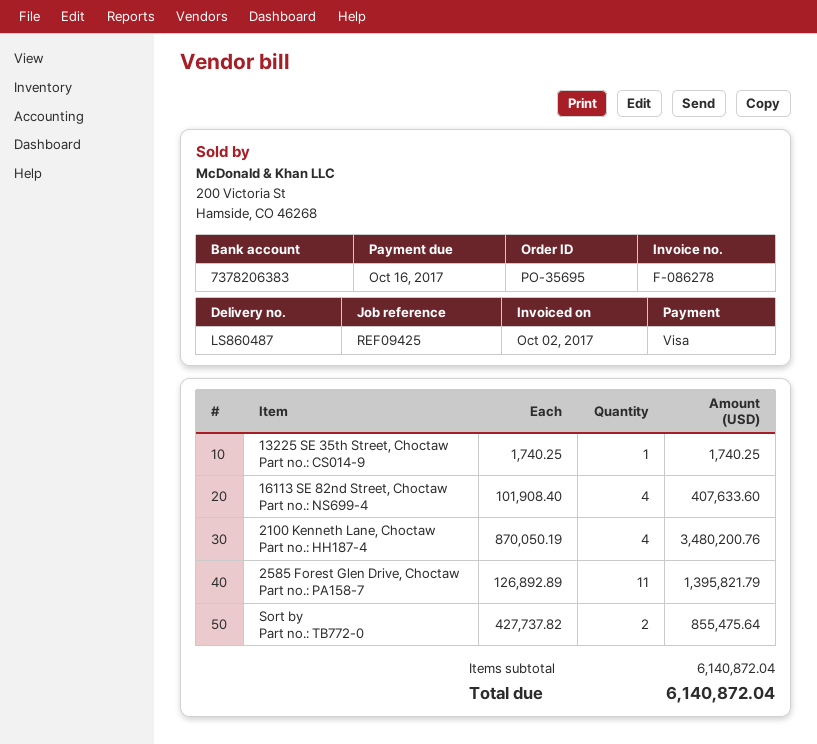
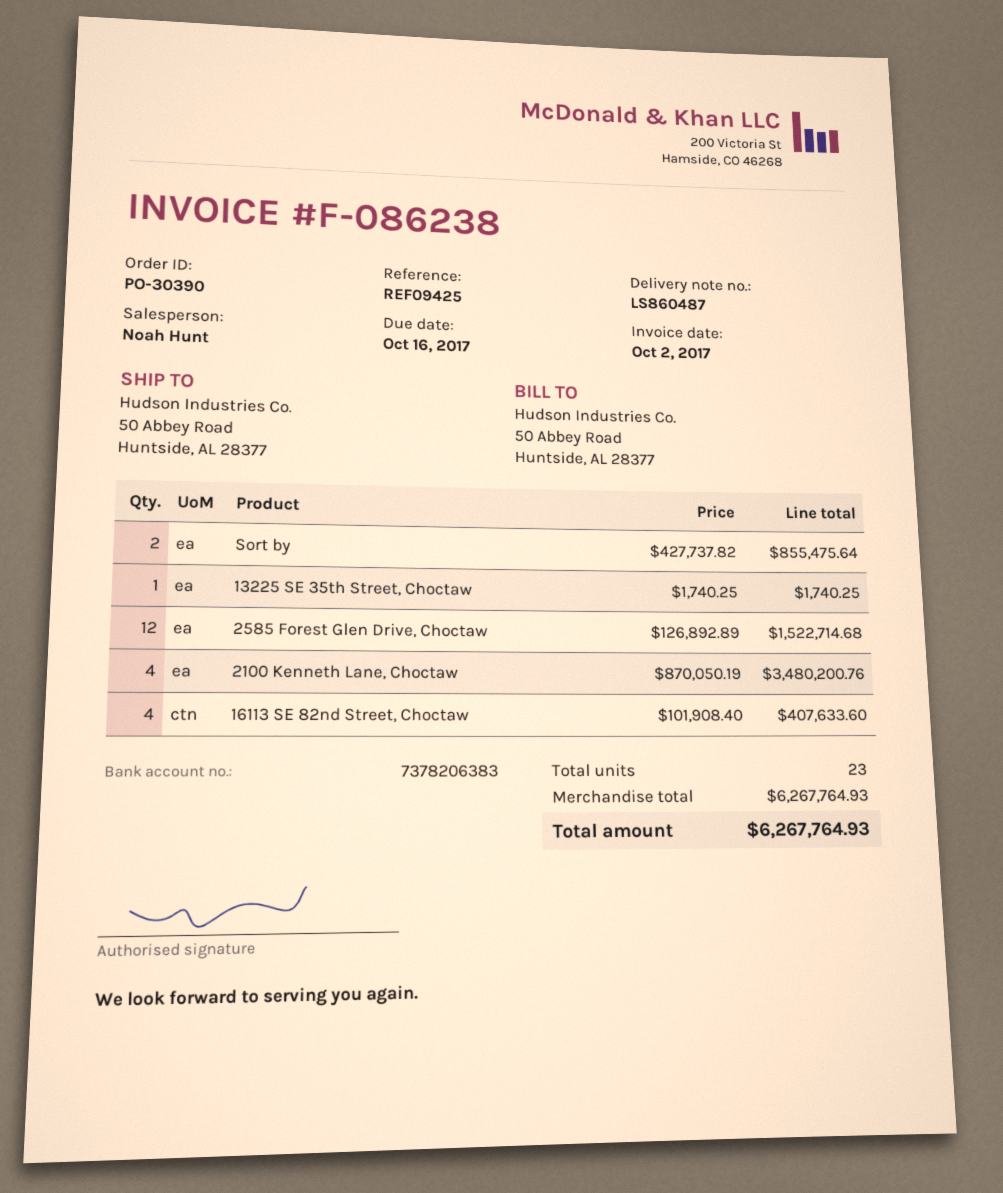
order number: PO-35695 -> PO-30390
invoice number: F-086278 -> F-086238
2585 Forest Glen Drive, Choctaw: 11 x 126892.89 = 1395821.79 -> 12 x 126892.89 = 1522714.68
subtotal: 6140872.04 -> 6267764.93
total: 6140872.04 -> 6267764.93

